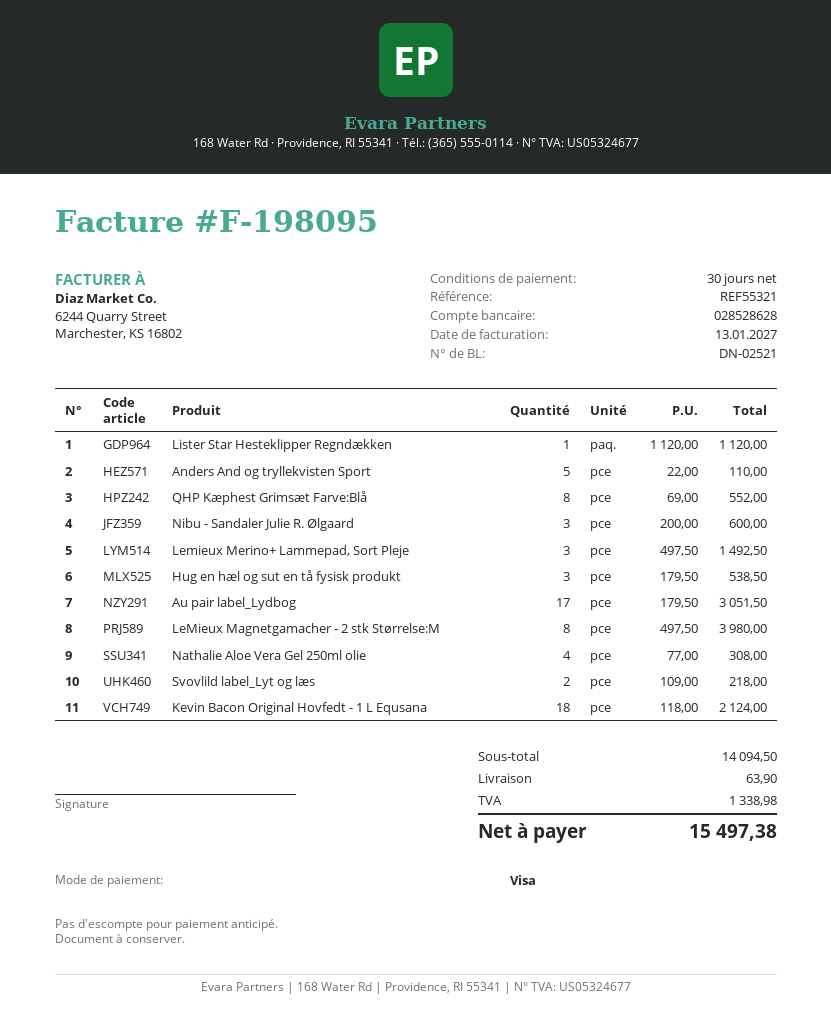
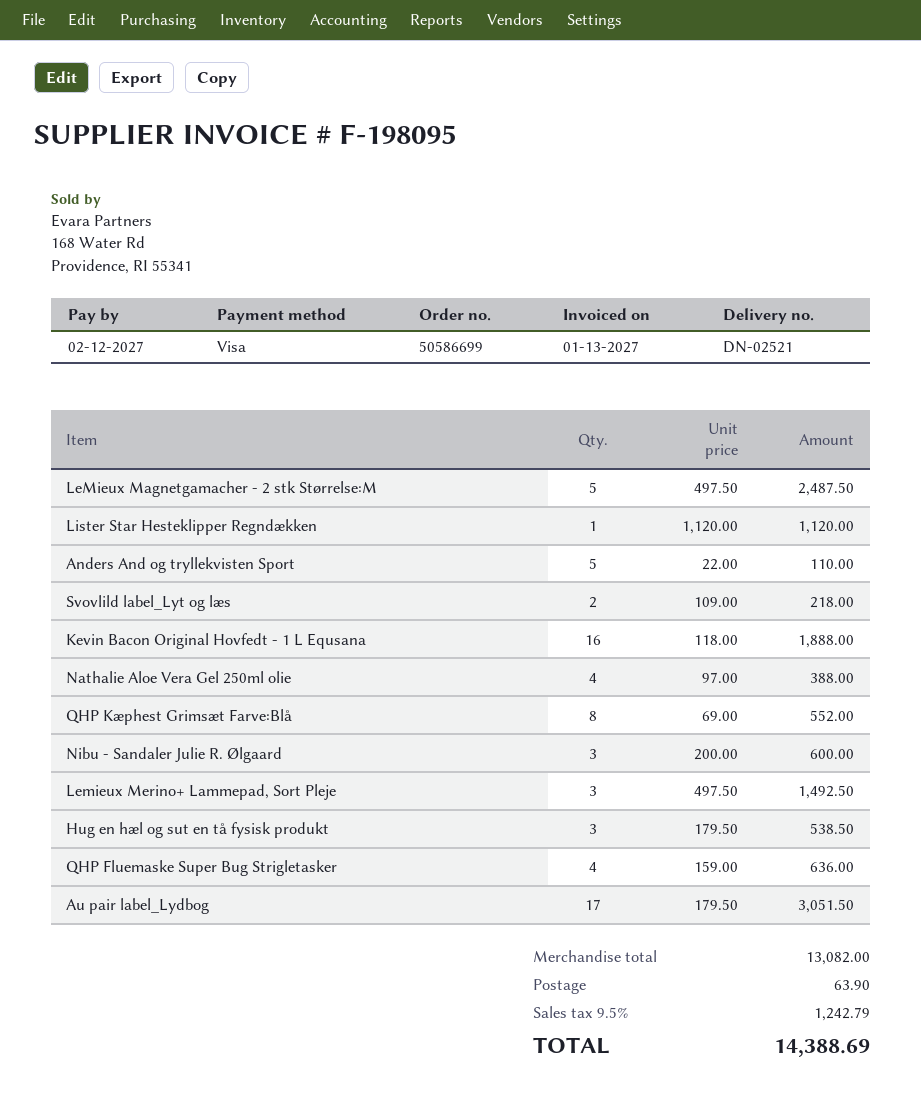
LeMieux Magnetgamacher - 2 stk Størrelse:M: 8 x 497.50 = 3980.00 -> 5 x 497.50 = 2487.50
Nathalie Aloe Vera Gel 250ml olie: 4 x 77.00 = 308.00 -> 4 x 97.00 = 388.00
Kevin Bacon Original Hovfedt - 1 L Equsana: 18 x 118.00 = 2124.00 -> 16 x 118.00 = 1888.00
QHP Fluemaske Super Bug Strigletasker: none -> 4 x 159.00 = 636.00
subtotal: 14094.50 -> 13082.00
tax: 1338.98 -> 1242.79
total: 15497.38 -> 14388.69

